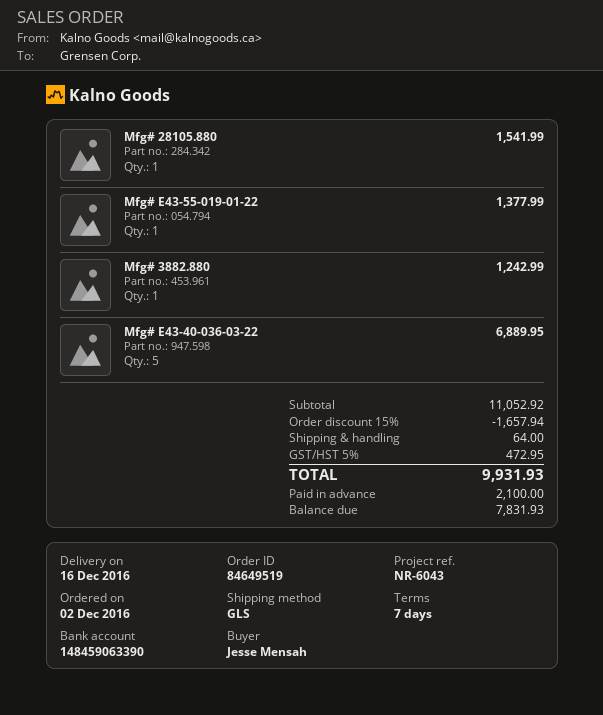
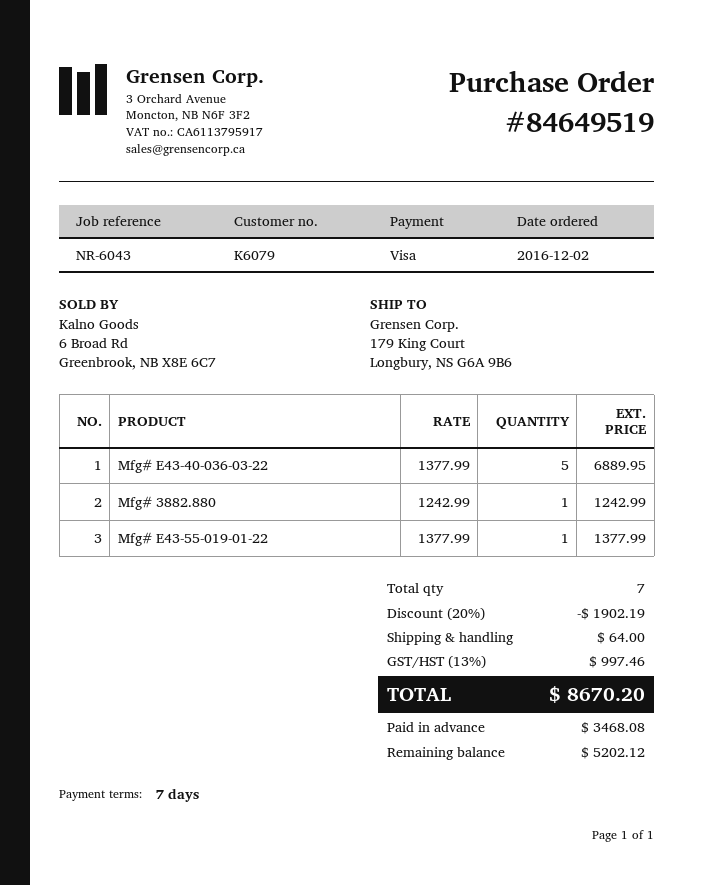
Mfg# 28105.880: 1 for 1541.99 -> none
discount: 15% = 1657.94 -> 20% = 1902.19
tax: 5% = 472.95 -> 13% = 997.46
total: 9931.93 -> 8670.20
deposit: 2100.00 -> 3468.08
balance: 7831.93 -> 5202.12

